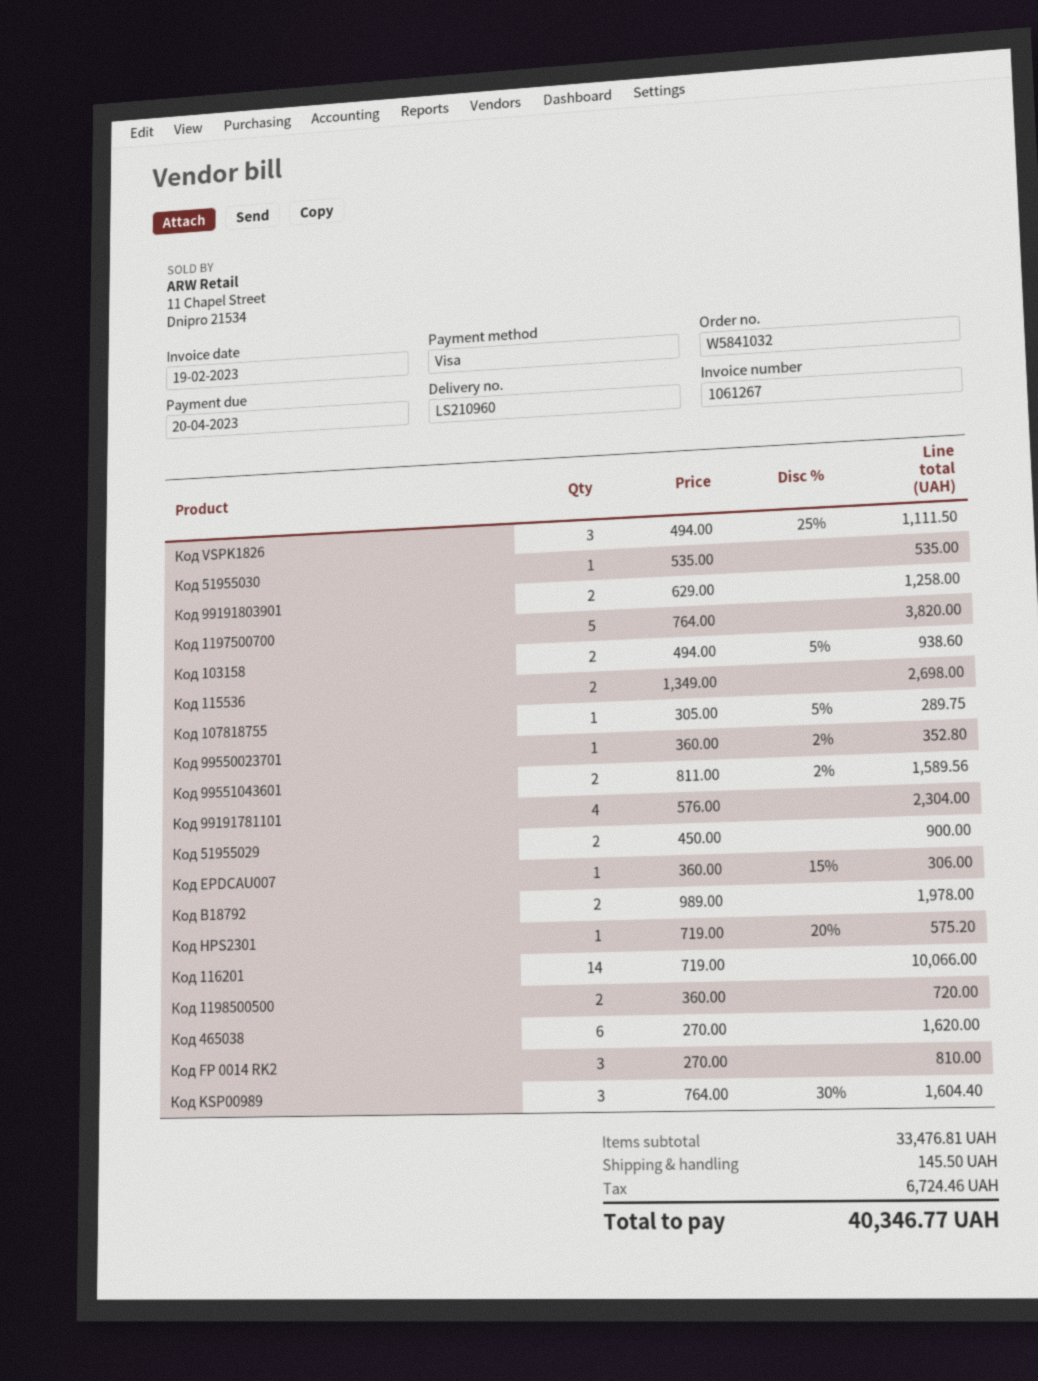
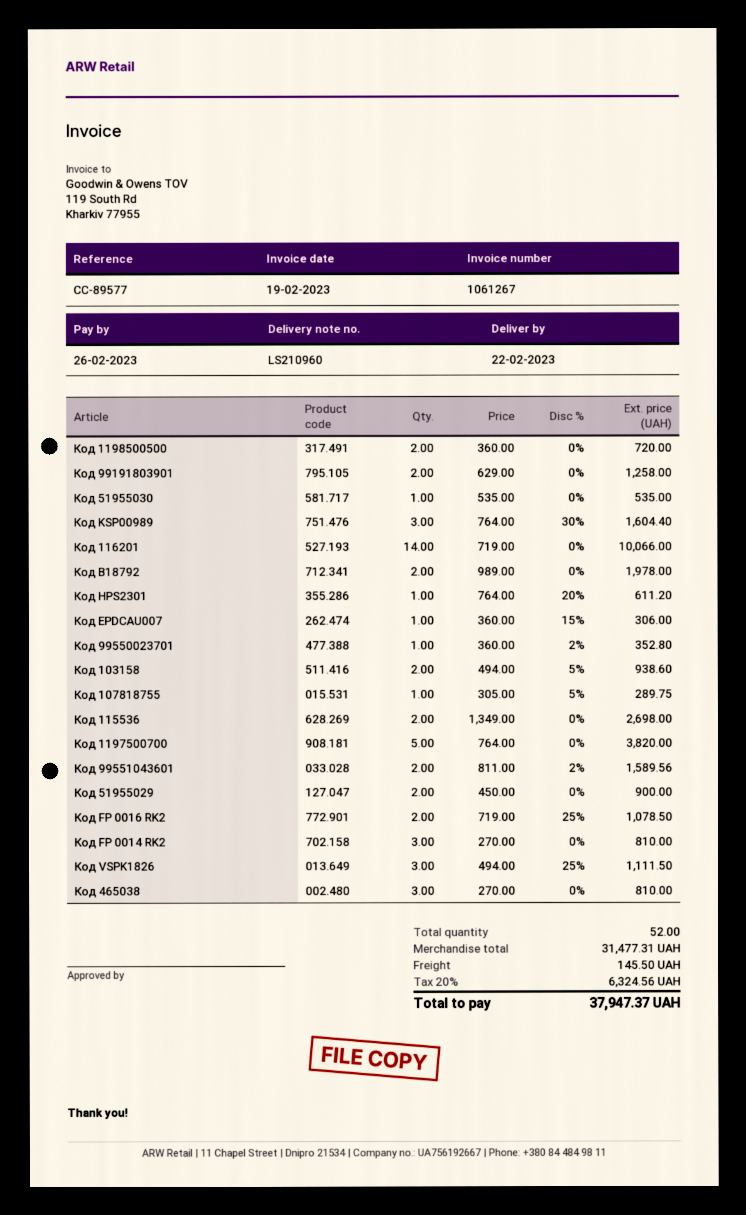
due date: 2023-04-20 -> 2023-02-26
Код 99191781101: 4 x 576.00 = 2304.00 -> none
Код HPS2301: 1 x 719.00 - 20% = 575.20 -> 1 x 764.00 - 20% = 611.20
Код 465038: 6 x 270.00 = 1620.00 -> 3 x 270.00 = 810.00
Код FP 0016 RK2: none -> 2 x 719.00 - 25% = 1078.50
subtotal: 33476.81 -> 31477.31
tax: 6724.46 -> 6324.56
total: 40346.77 -> 37947.37

